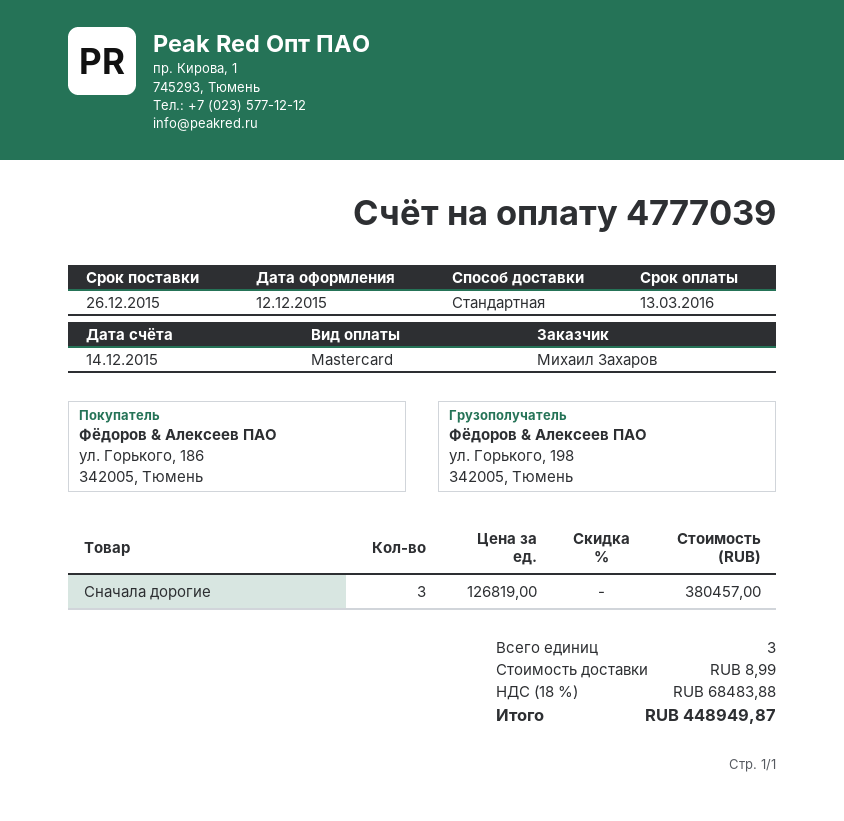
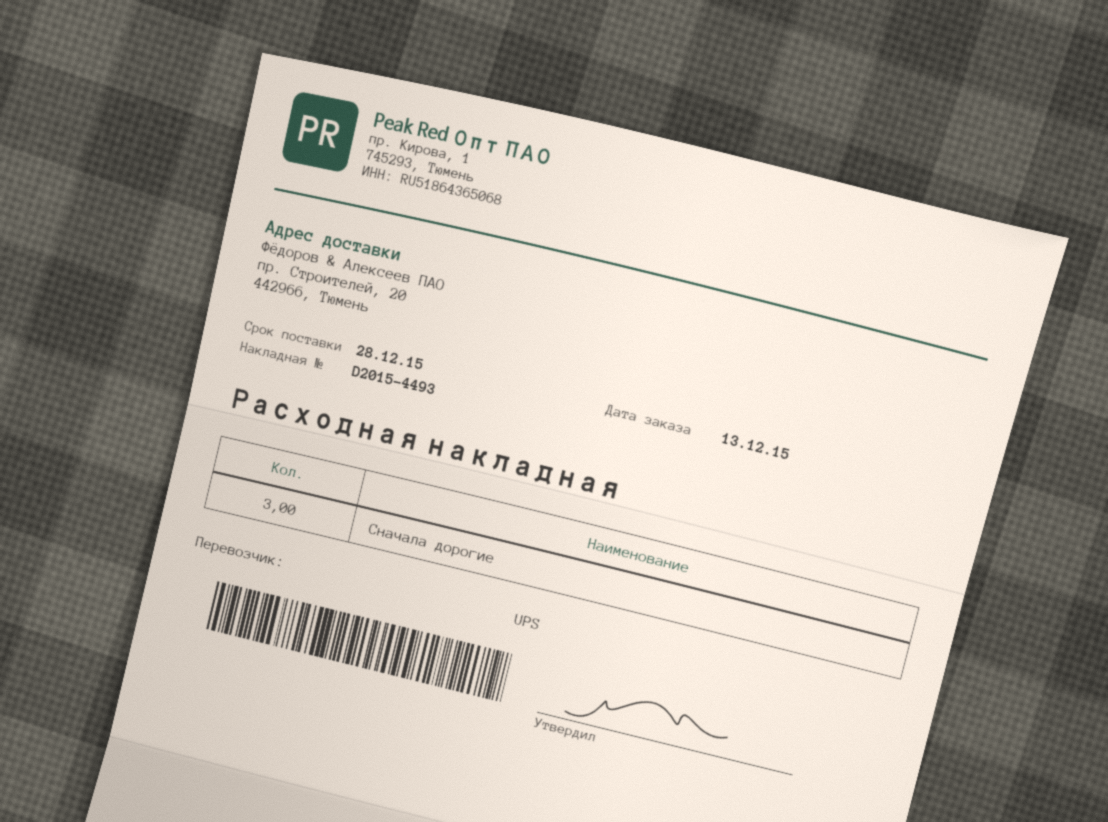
order date: 2015-12-12 -> 2015-12-13
delivery date: 2015-12-26 -> 2015-12-28
shipping method: standard -> UPS
ship to: ул. Горького, 198, 342005, Тюмень -> пр. Строителей, 20, 442966, Тюмень

